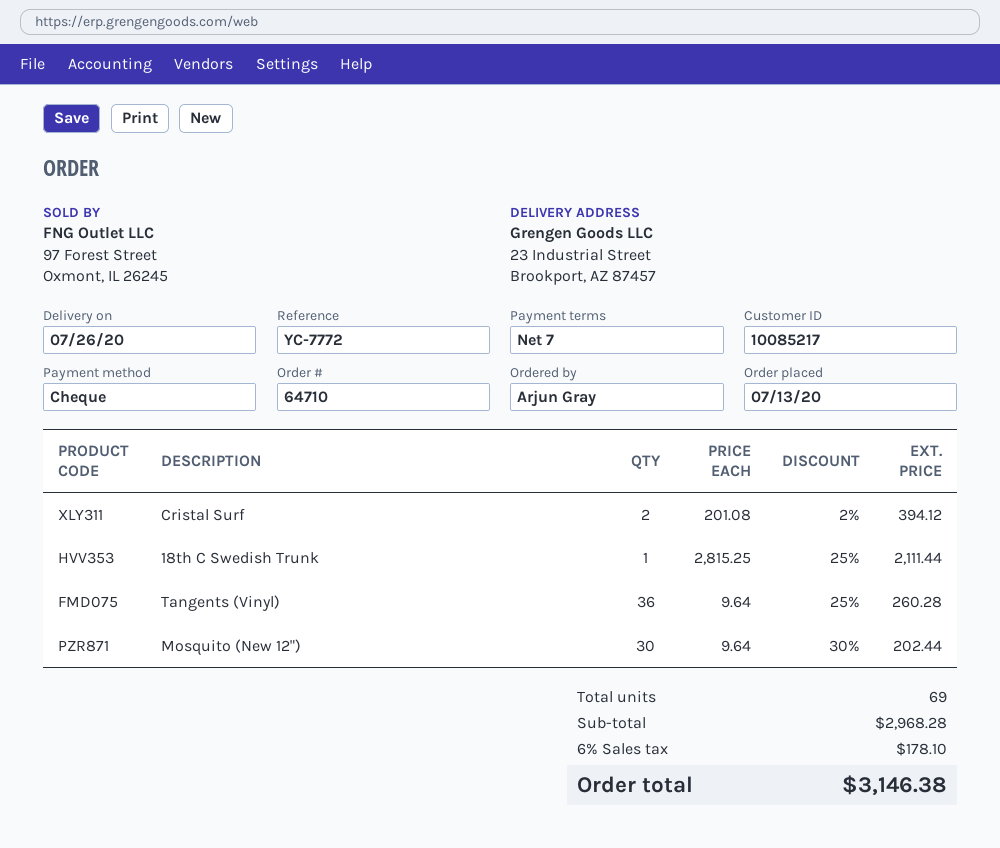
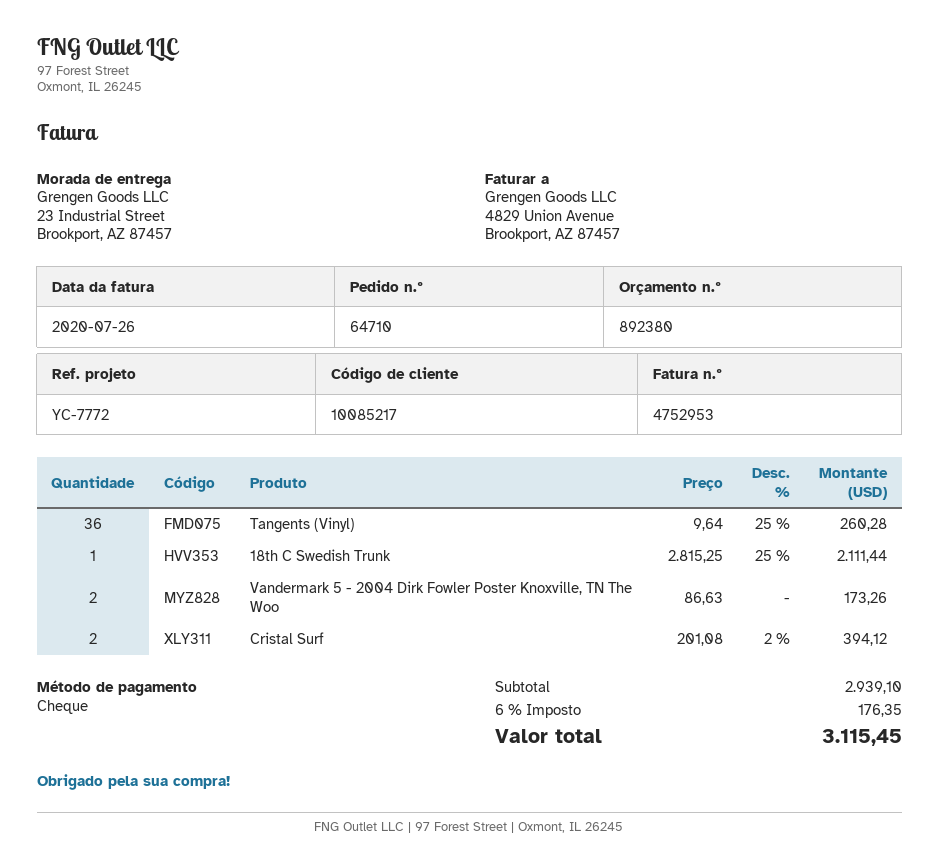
Mosquito (New 12"): 30 x 9.64 - 30% = 202.44 -> none
Vandermark 5 - 2004 Dirk Fowler Poster Knoxville, TN The Woo: none -> 2 x 86.63 = 173.26
subtotal: 2968.28 -> 2939.10
tax: 6% = 178.10 -> 6% = 176.35
total: 3146.38 -> 3115.45

